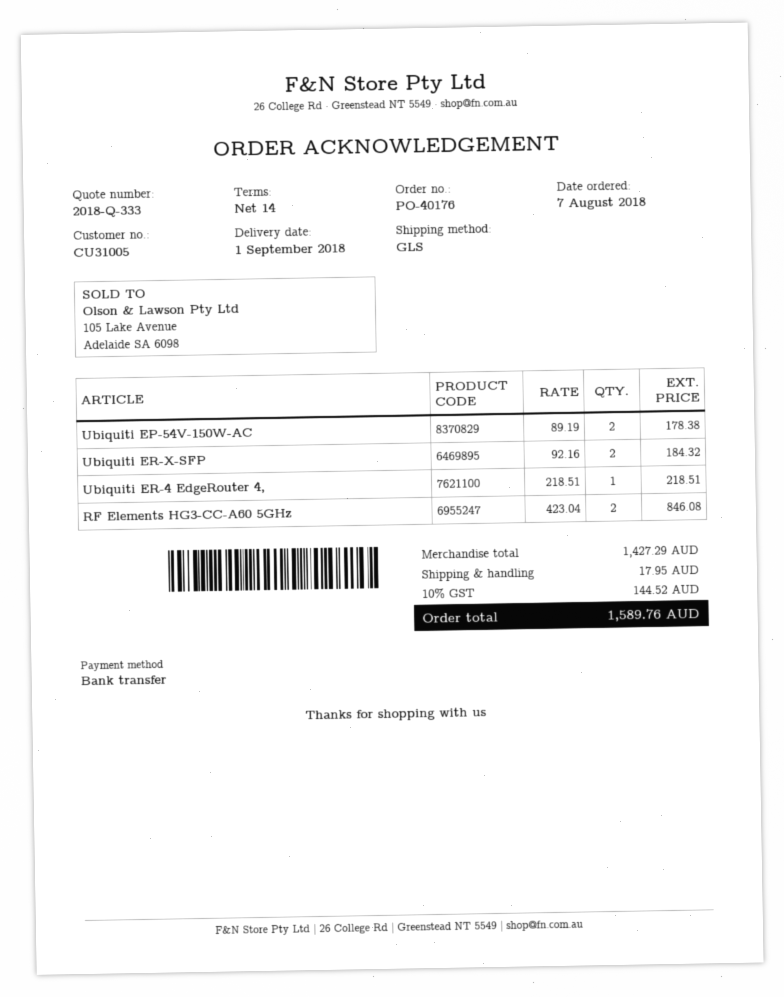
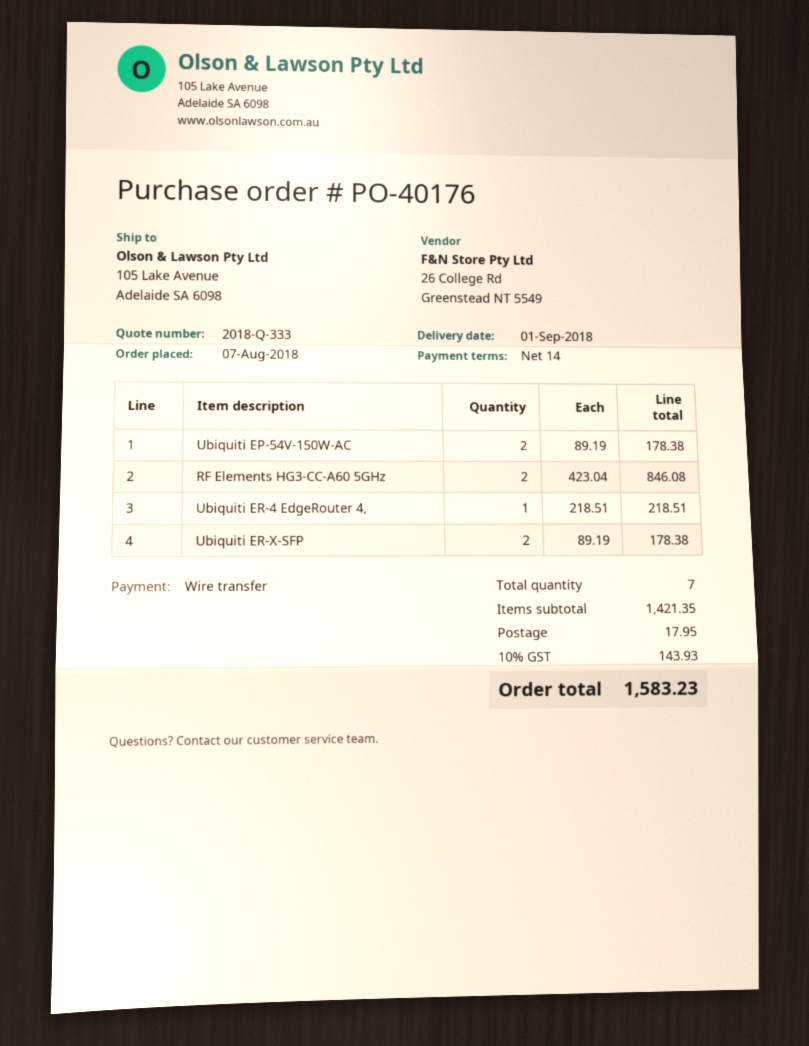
Ubiquiti ER-X-SFP: 2 x 92.16 = 184.32 -> 2 x 89.19 = 178.38
subtotal: 1427.29 -> 1421.35
tax: 10% = 144.52 -> 10% = 143.93
total: 1589.76 -> 1583.23

